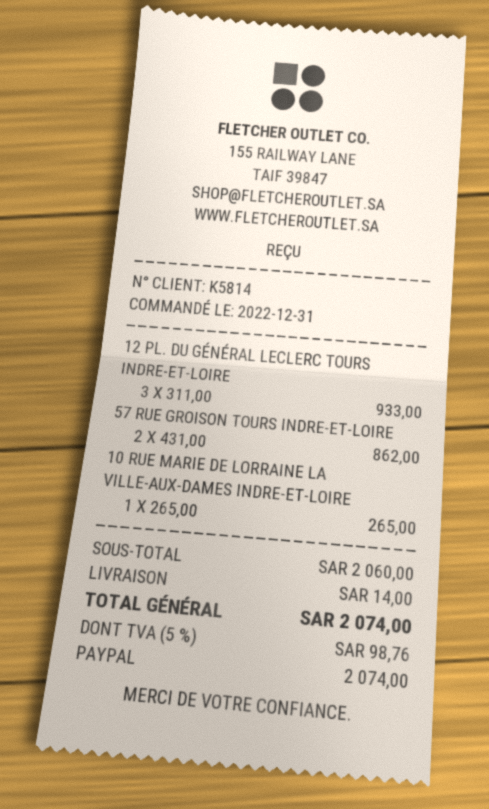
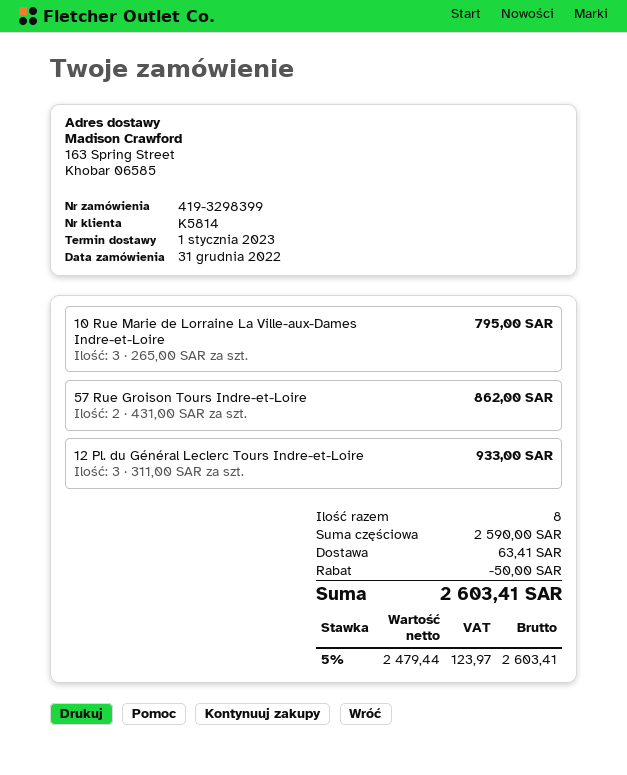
10 RUE MARIE DE LORRAINE LA VILLE-AUX-DAMES INDRE-ET-LOIRE: 1 x 265.00 = 265.00 -> 3 x 265.00 = 795.00
subtotal: 2060.00 -> 2590.00
discount: none -> 50.00
shipping: 14.00 -> 63.41
tax: 5% = 98.76 -> 5% = 123.97
total: 2074.00 -> 2603.41

